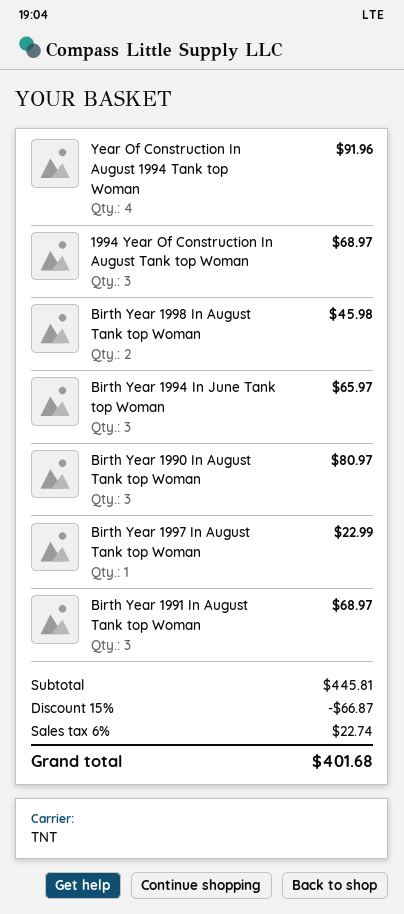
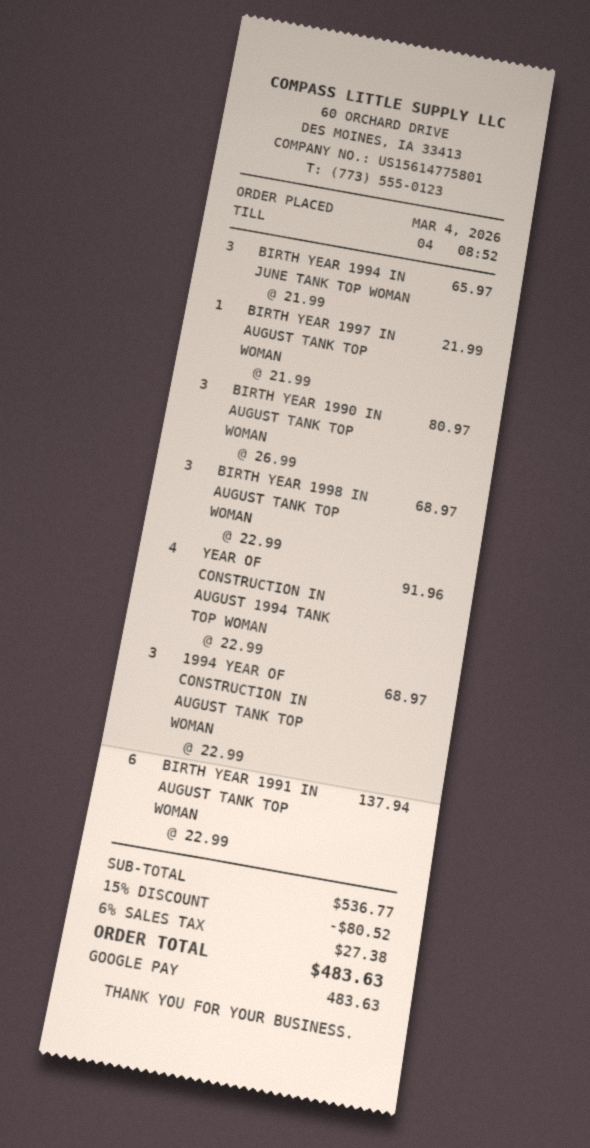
Birth Year 1998 In August Tank top Woman: 2 for 45.98 -> 3 for 68.97
Birth Year 1997 In August Tank top Woman: 1 for 22.99 -> 1 for 21.99
Birth Year 1991 In August Tank top Woman: 3 for 68.97 -> 6 for 137.94
subtotal: 445.81 -> 536.77
discount: 15% = 66.87 -> 15% = 80.52
tax: 6% = 22.74 -> 6% = 27.38
total: 401.68 -> 483.63

